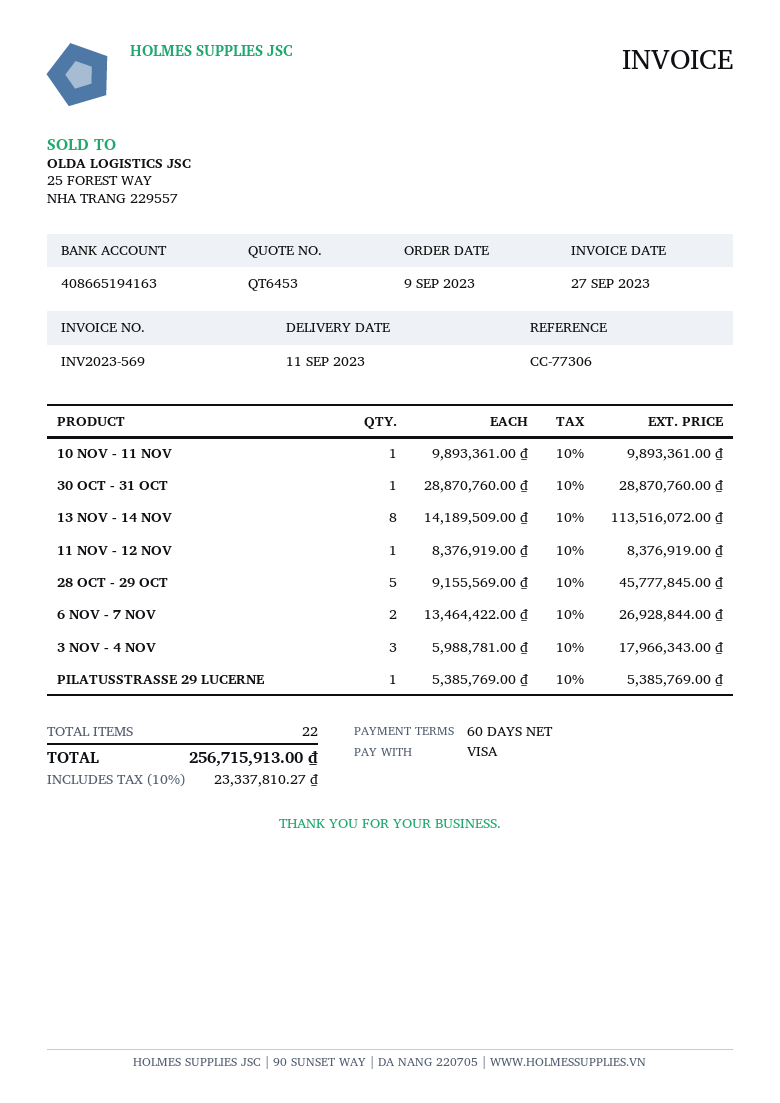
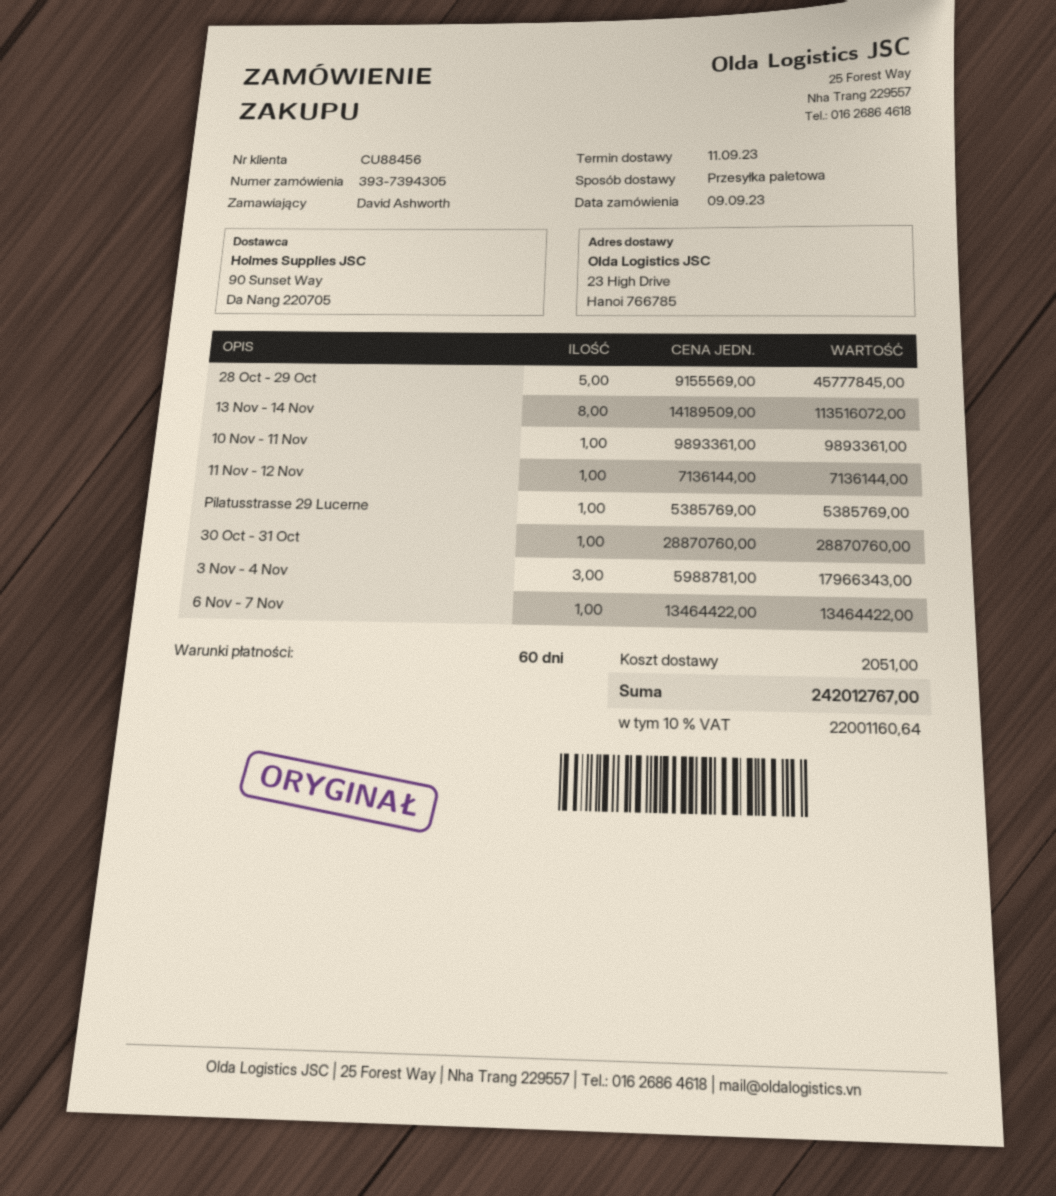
11 NOV - 12 NOV: 1 x 8376919.00 = 8376919.00 -> 1 x 7136144.00 = 7136144.00
6 NOV - 7 NOV: 2 x 13464422.00 = 26928844.00 -> 1 x 13464422.00 = 13464422.00
shipping: none -> 2051.00
tax: 10% = 23337810.27 -> 10% = 22001160.64
total: 256715913.00 -> 242012767.00

